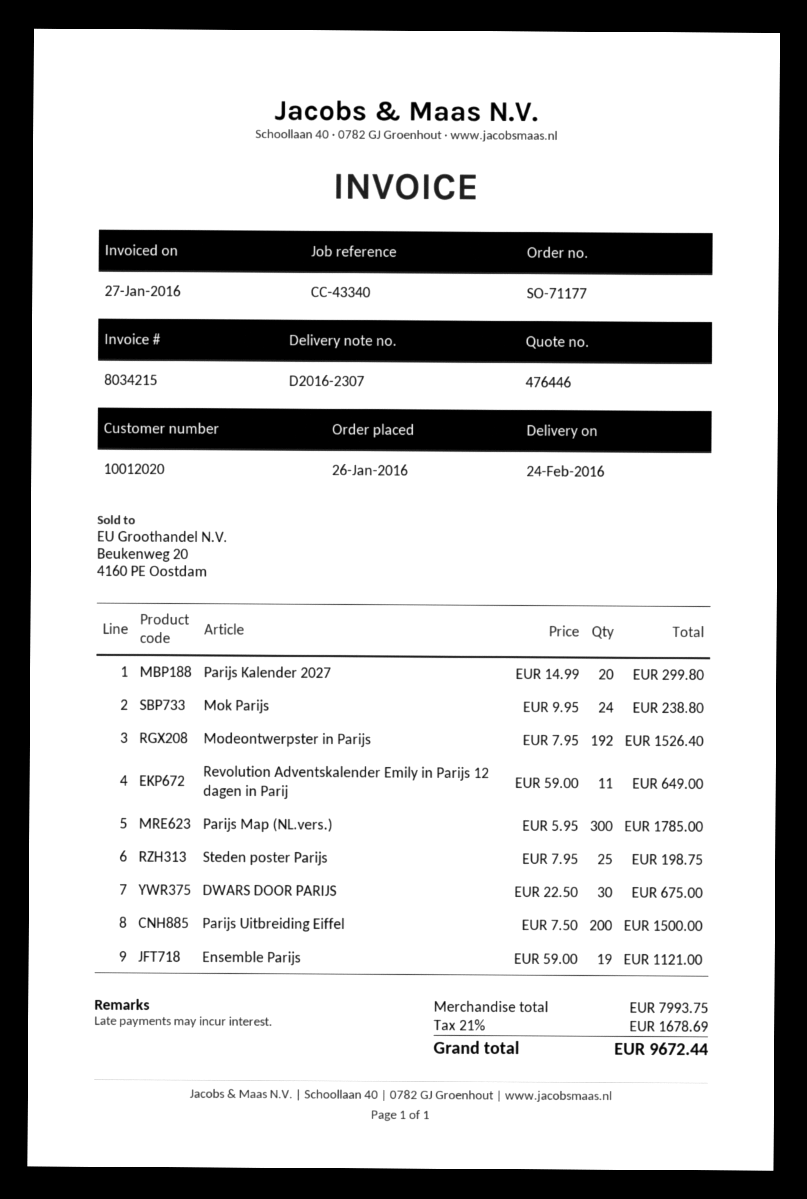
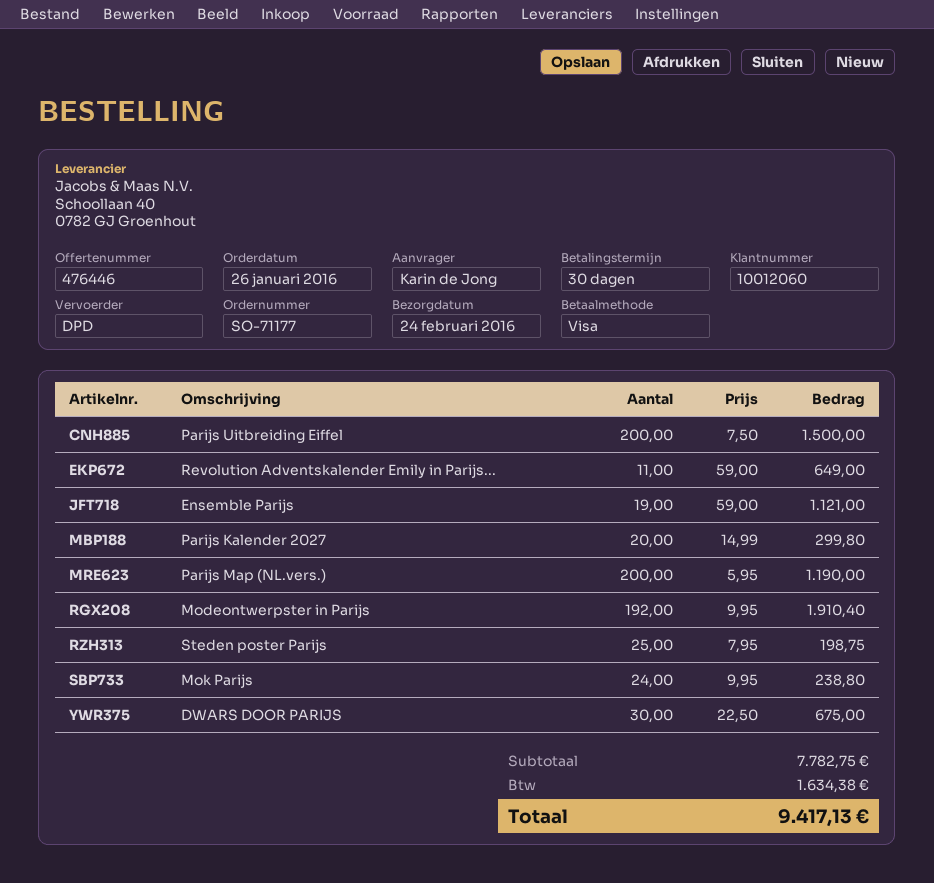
customer number: 10012020 -> 10012060
Modeontwerpster in Parijs: 192 x 7.95 = 1526.40 -> 192 x 9.95 = 1910.40
Parijs Map (NL.vers.): 300 x 5.95 = 1785.00 -> 200 x 5.95 = 1190.00
subtotal: 7993.75 -> 7782.75
tax: 1678.69 -> 1634.38
total: 9672.44 -> 9417.13

